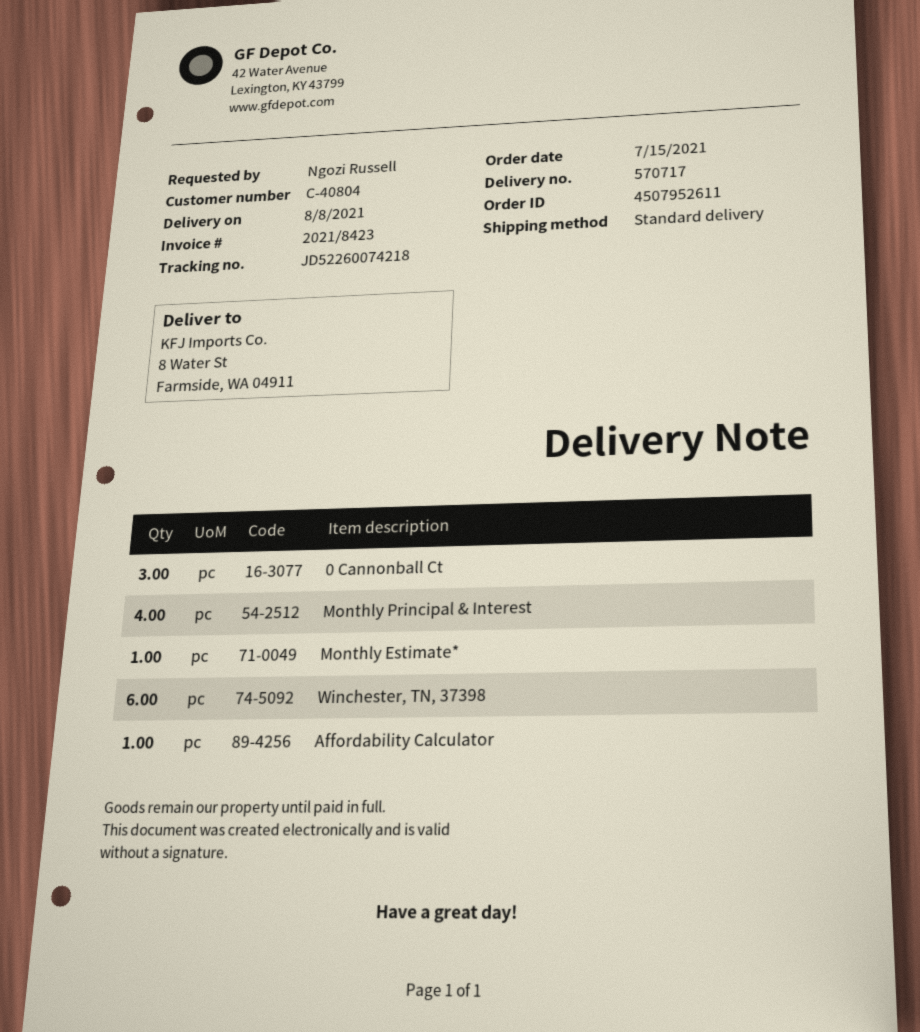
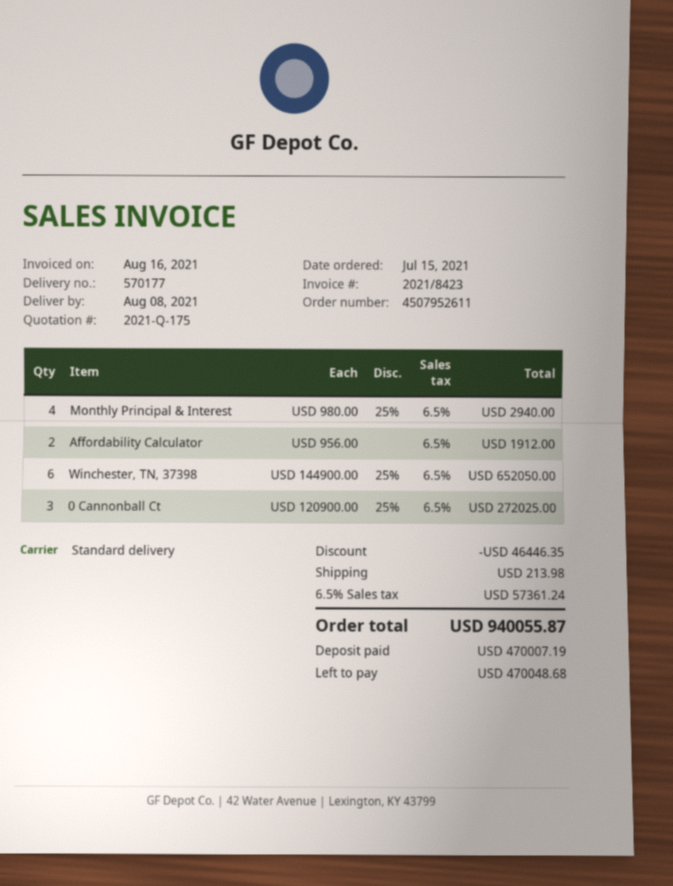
delivery note number: 570717 -> 570177
Monthly Estimate*: 1 -> none
Affordability Calculator: 1 -> 2

